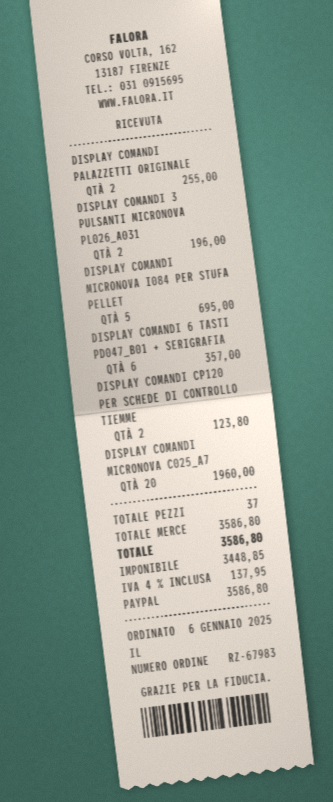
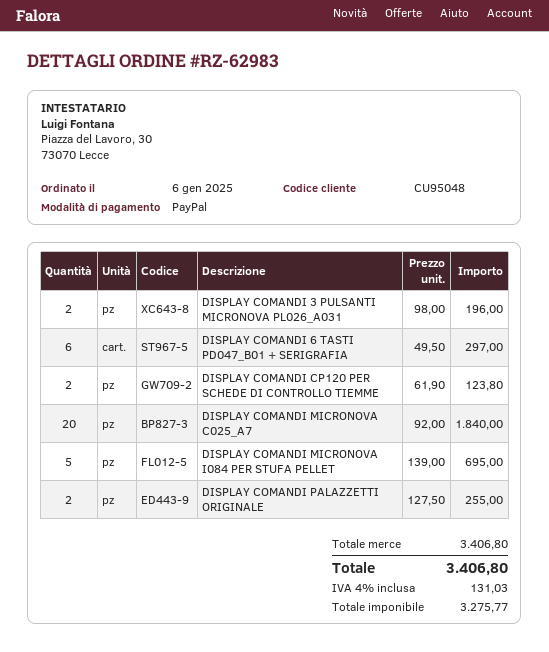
order number: RZ-67983 -> RZ-62983
DISPLAY COMANDI 6 TASTI PD047_B01 + SERIGRAFIA: 6 for 357.00 -> 6 for 297.00
DISPLAY COMANDI MICRONOVA C025_A7: 20 for 1960.00 -> 20 for 1840.00
subtotal: 3586.80 -> 3406.80
net: 3448.85 -> 3275.77
tax: 4% = 137.95 -> 4% = 131.03
total: 3586.80 -> 3406.80

